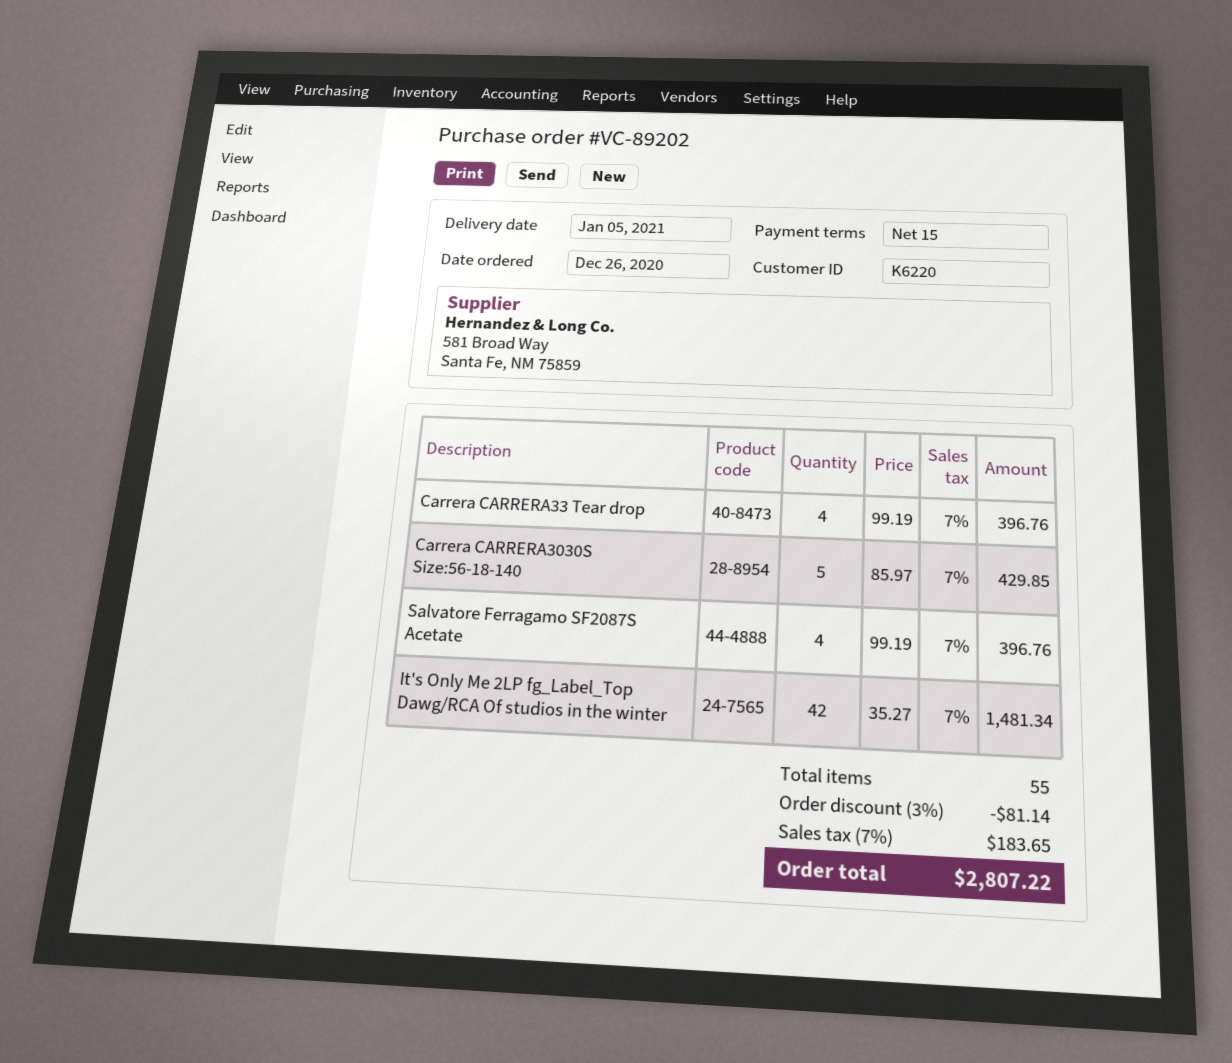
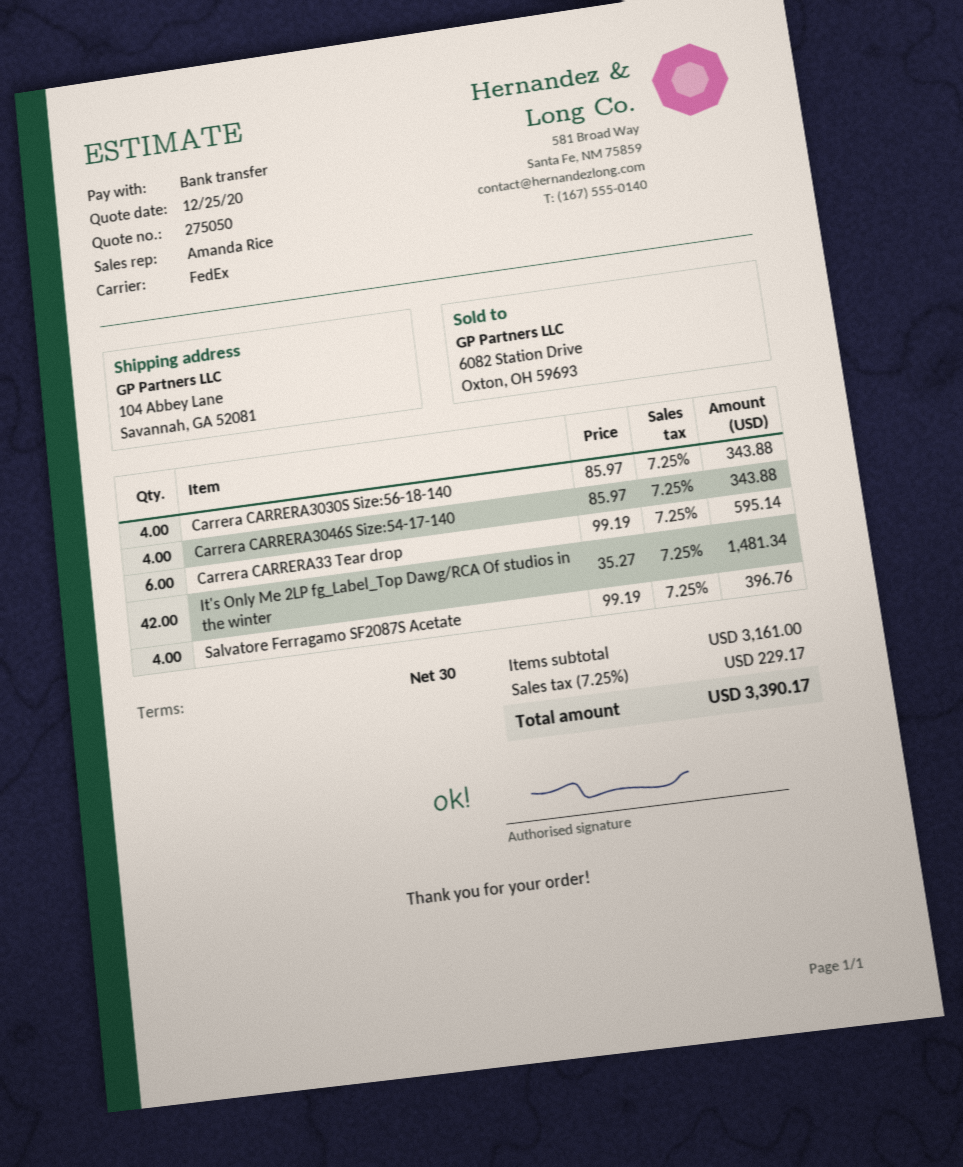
payment terms: 15 days -> 30 days
Carrera CARRERA33 Tear drop: 4 x 99.19 = 396.76 -> 6 x 99.19 = 595.14
Carrera CARRERA3030S Size:56-18-140: 5 x 85.97 = 429.85 -> 4 x 85.97 = 343.88
Carrera CARRERA3046S Size:54-17-140: none -> 4 x 85.97 = 343.88
discount: 3% = 81.14 -> none
tax: 7% = 183.65 -> 7.25% = 229.17
total: 2807.22 -> 3390.17

